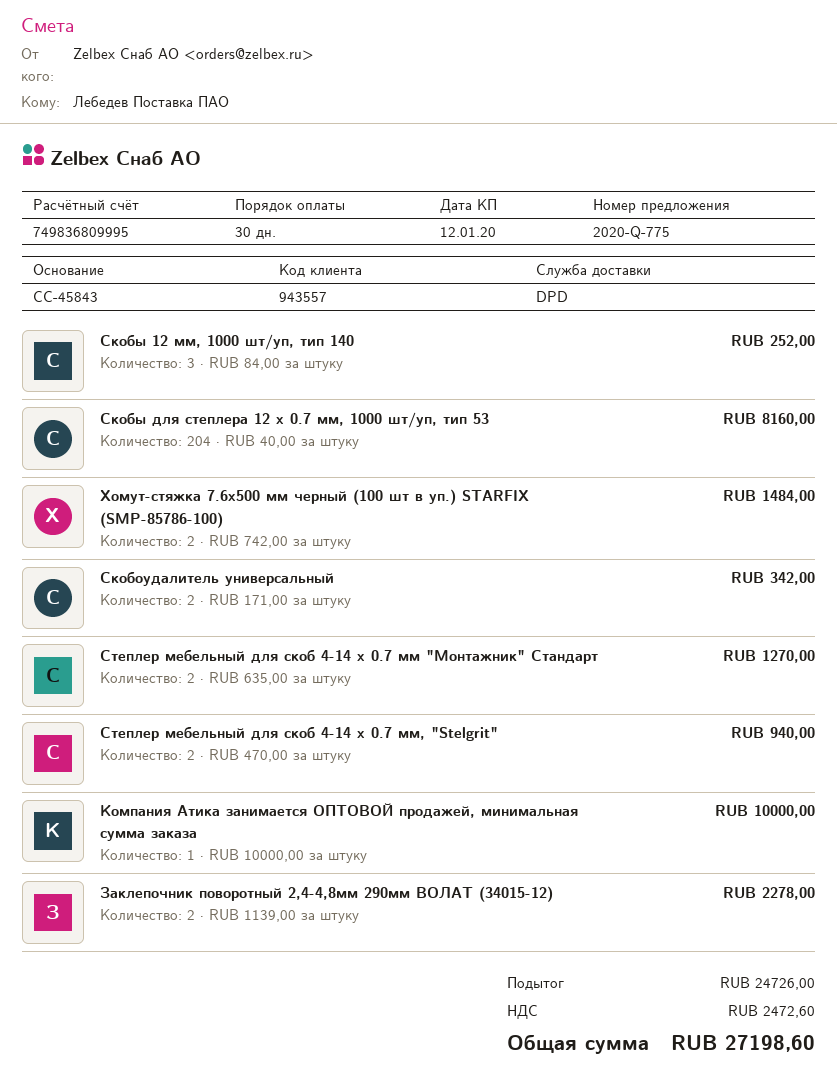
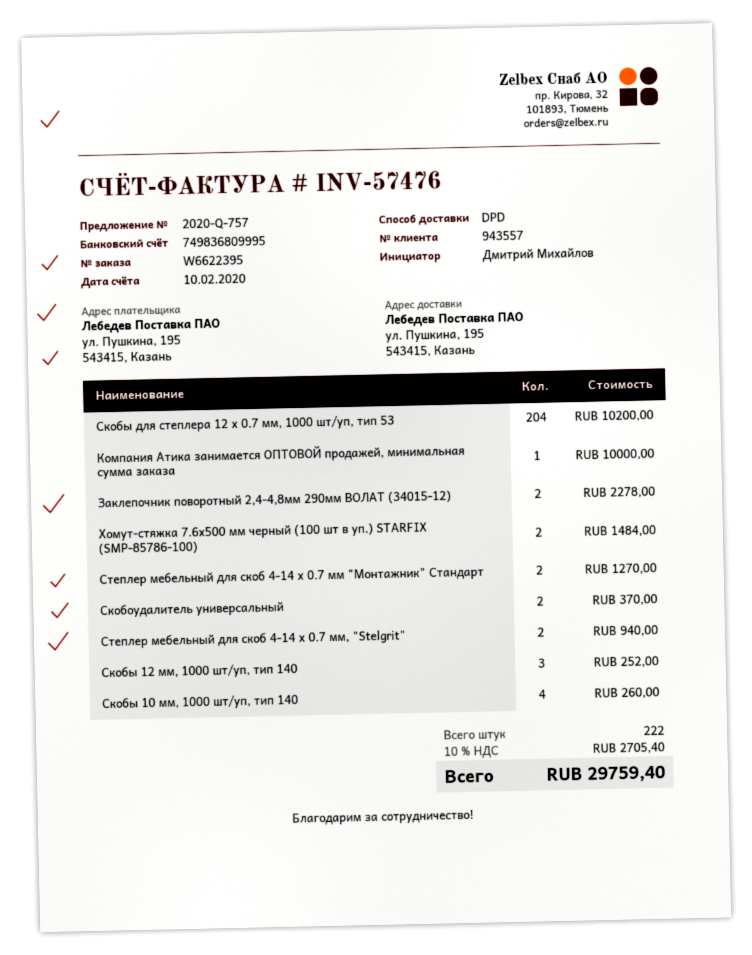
quote number: 2020-Q-775 -> 2020-Q-757
Скобы для степлера 12 х 0.7 мм, 1000 шт/уп, тип 53: 204 for 8160.00 -> 204 for 10200.00
Скобоудалитель универсальный: 2 for 342.00 -> 2 for 370.00
Скобы 10 мм, 1000 шт/уп, тип 140: none -> 4 for 260.00
tax: 2472.60 -> 2705.40
total: 27198.60 -> 29759.40

